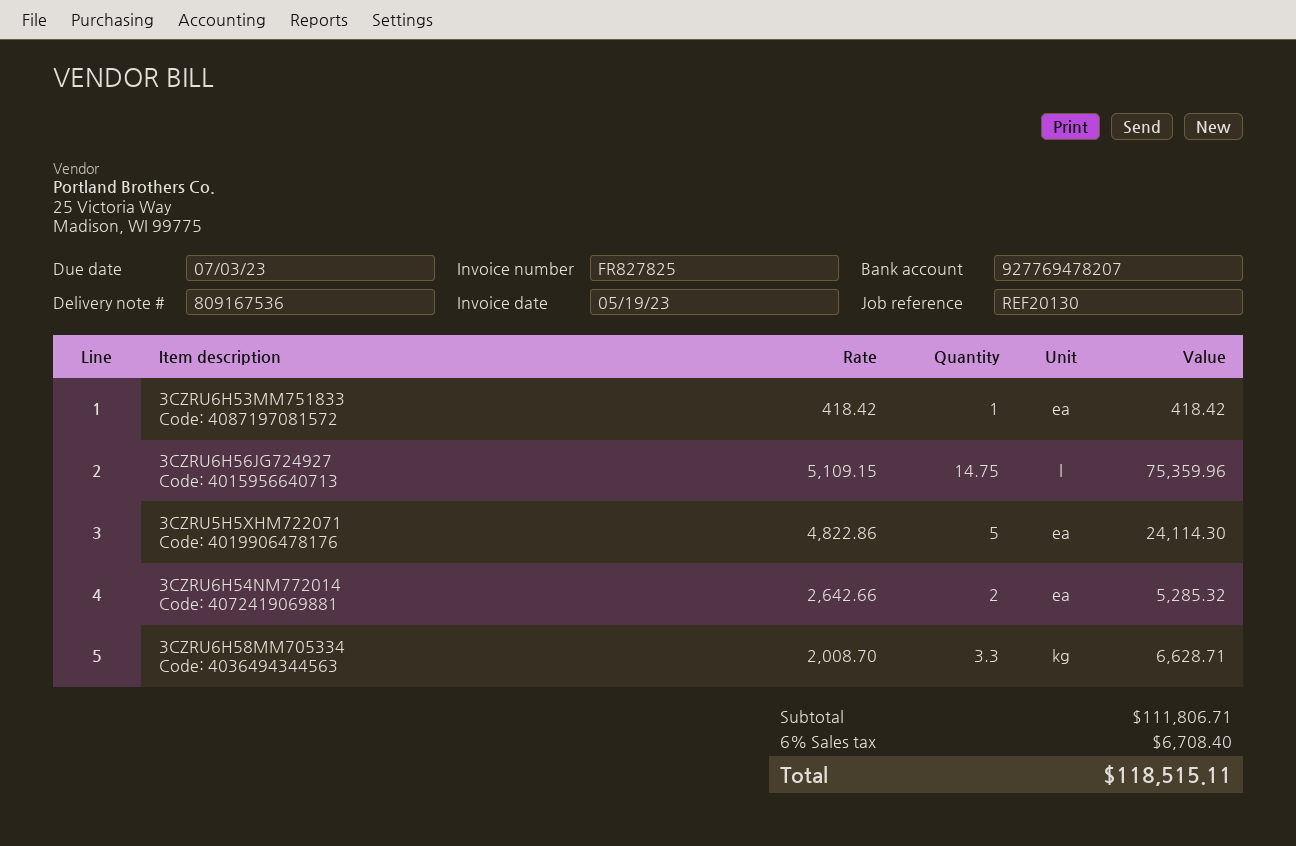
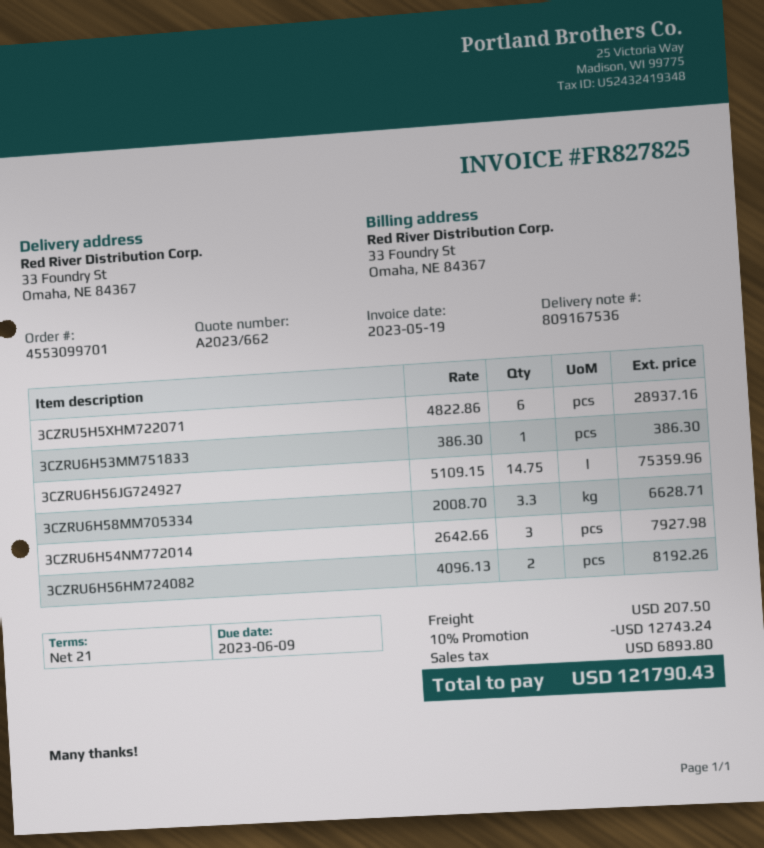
due date: 2023-07-03 -> 2023-06-09
3CZRU6H53MM751833: 1 x 418.42 = 418.42 -> 1 x 386.30 = 386.30
3CZRU5H5XHM722071: 5 x 4822.86 = 24114.30 -> 6 x 4822.86 = 28937.16
3CZRU6H54NM772014: 2 x 2642.66 = 5285.32 -> 3 x 2642.66 = 7927.98
3CZRU6H56HM724082: none -> 2 x 4096.13 = 8192.26
discount: none -> 10% = 12743.24
shipping: none -> 207.50
tax: 6708.40 -> 6893.80
total: 118515.11 -> 121790.43

